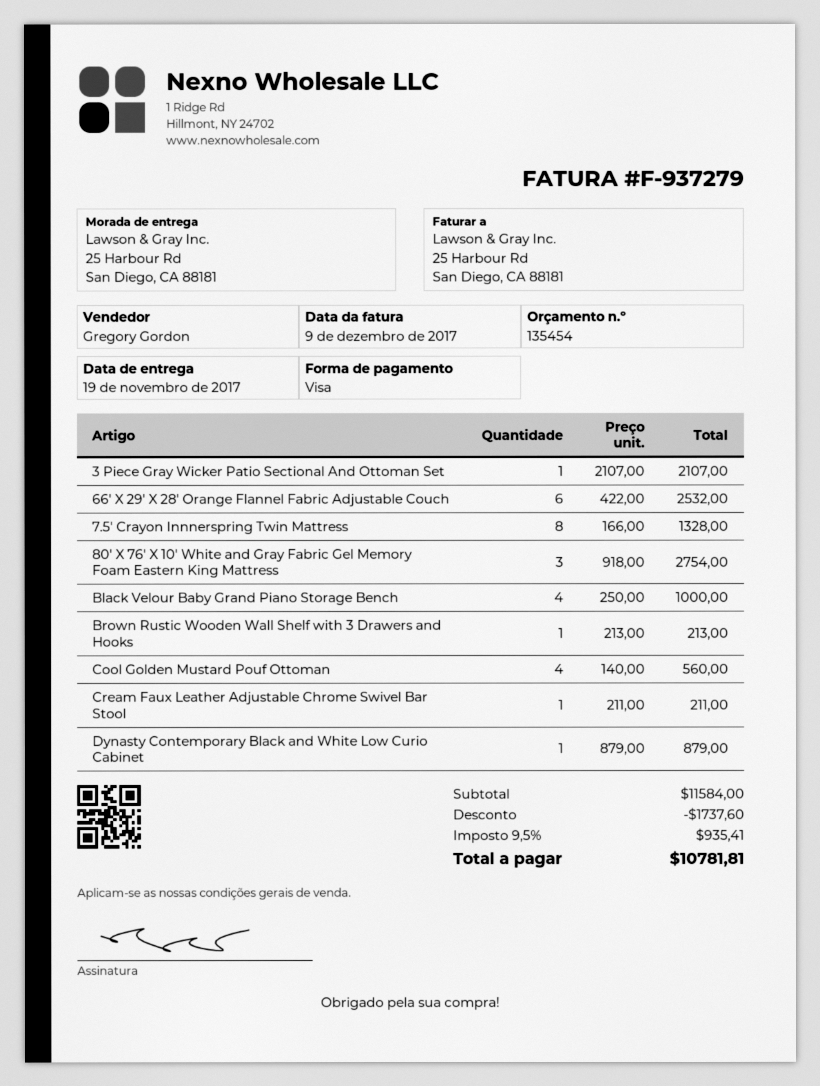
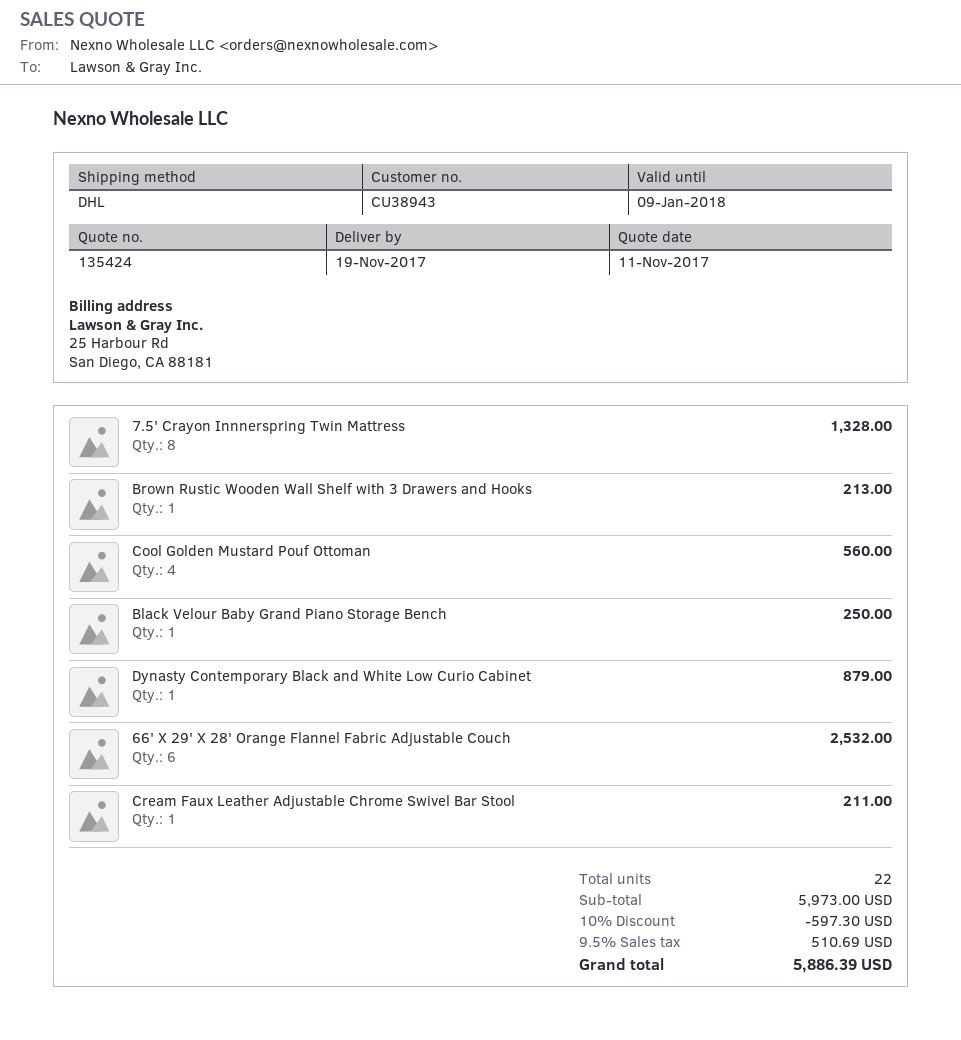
quote number: 135454 -> 135424
3 Piece Gray Wicker Patio Sectional And Ottoman Set: 1 for 2107.00 -> none
80' X 76' X 10' White and Gray Fabric Gel Memory Foam Eastern King Mattress: 3 for 2754.00 -> none
Black Velour Baby Grand Piano Storage Bench: 4 for 1000.00 -> 1 for 250.00
subtotal: 11584.00 -> 5973.00
discount: 1737.60 -> 597.30
tax: 9.5% = 935.41 -> 9.5% = 510.69
total: 10781.81 -> 5886.39

